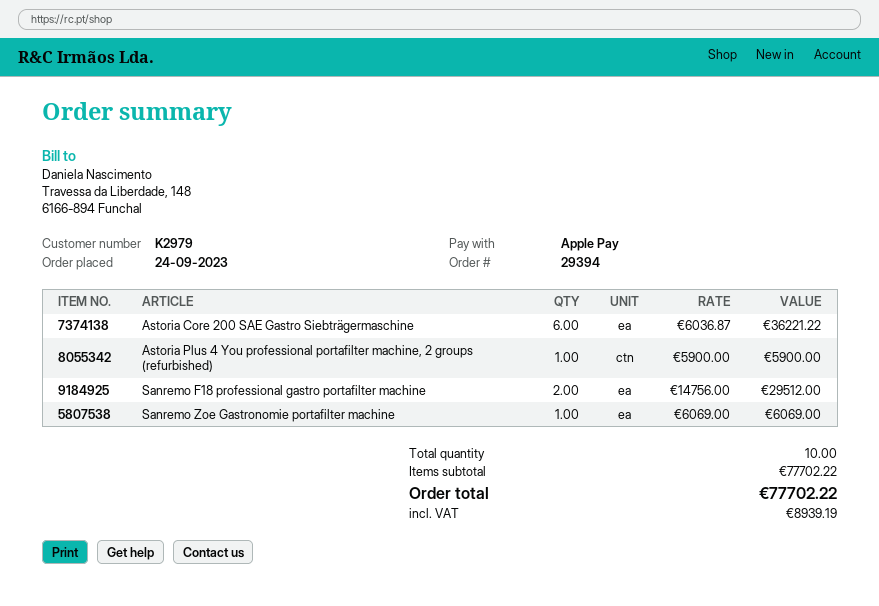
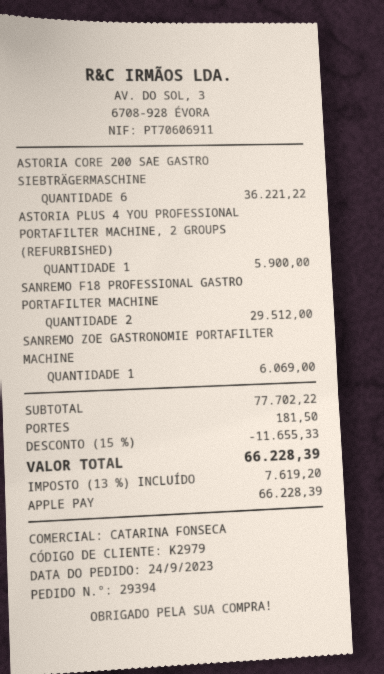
discount: none -> 15% = 11655.33
shipping: none -> 181.50
tax: 8939.19 -> 7619.20
total: 77702.22 -> 66228.39

